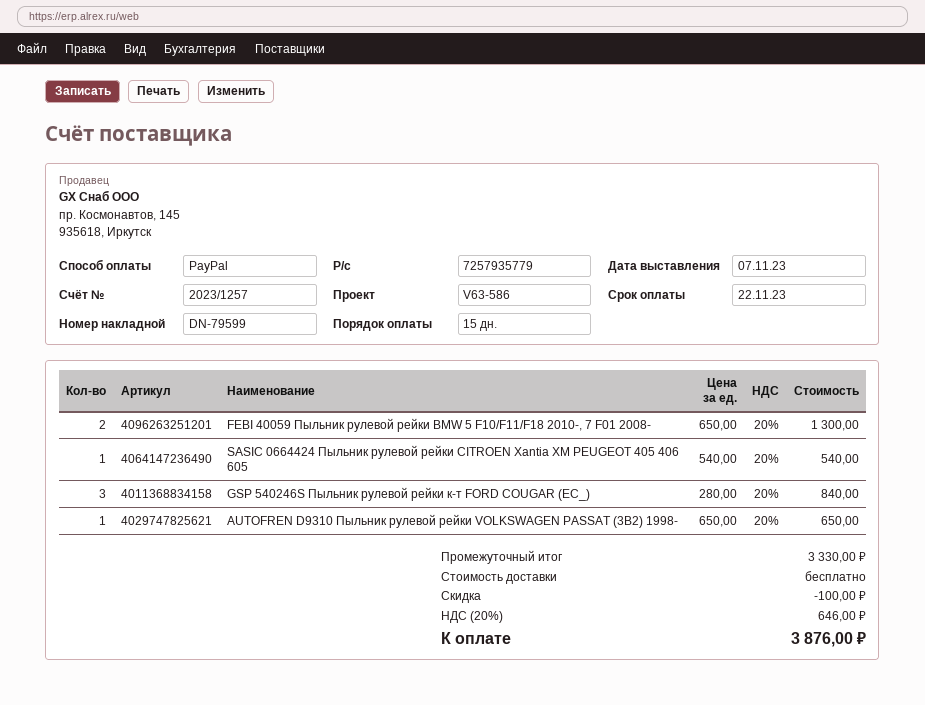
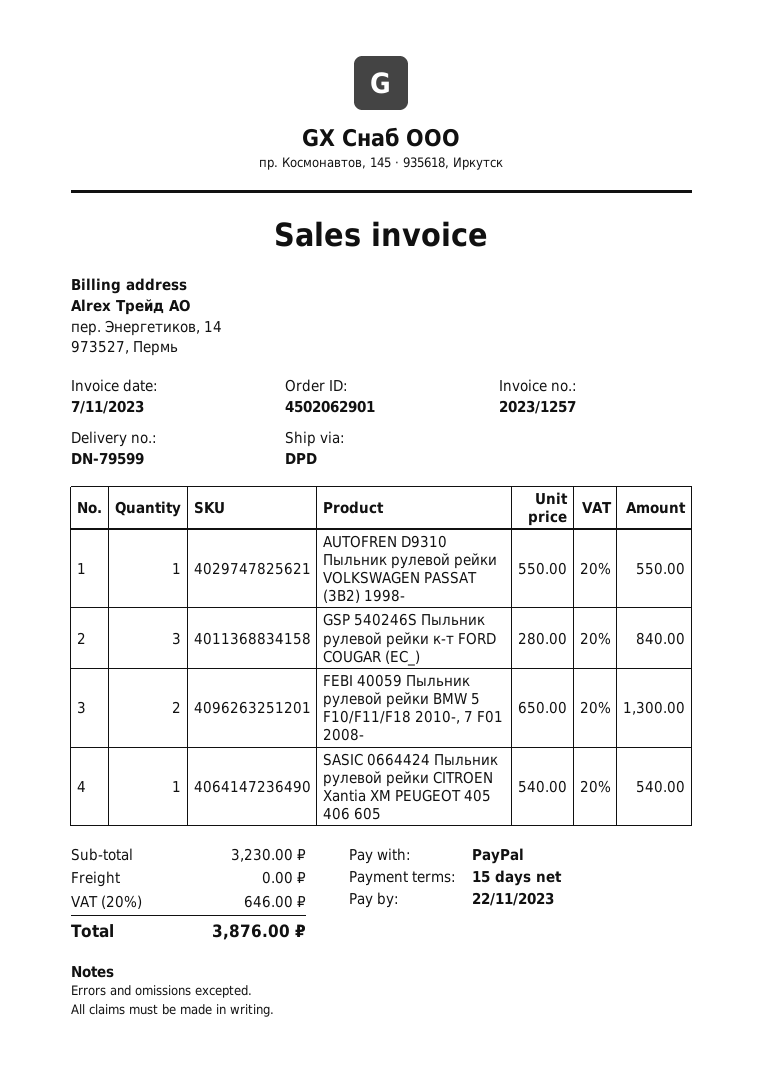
AUTOFREN D9310 Пыльник рулевой рейки VOLKSWAGEN PASSAT (3B2) 1998-: 1 x 650.00 = 650.00 -> 1 x 550.00 = 550.00
subtotal: 3330.00 -> 3230.00
discount: 100.00 -> none

